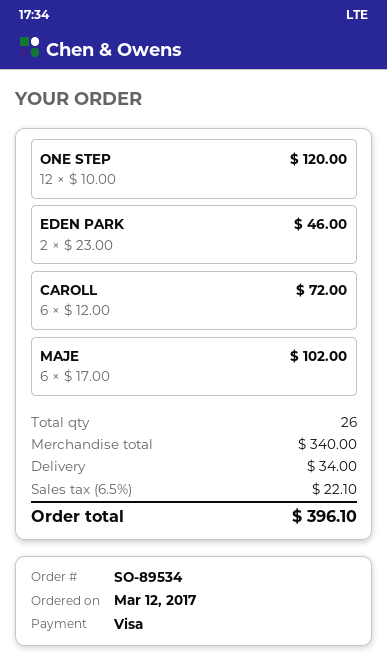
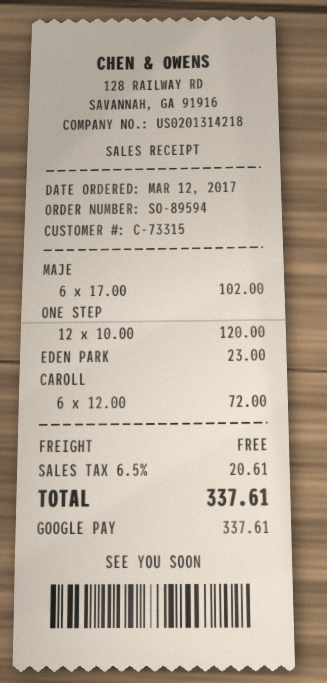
order number: SO-89534 -> SO-89594
payment method: Visa -> Google Pay
EDEN PARK: 2 x 23.00 = 46.00 -> 1 x 23.00 = 23.00
shipping: 34.00 -> 0.00
tax: 6.5% = 22.10 -> 6.5% = 20.61
total: 396.10 -> 337.61

